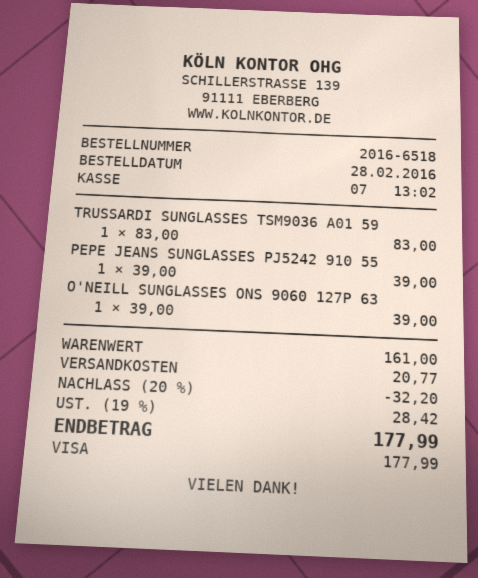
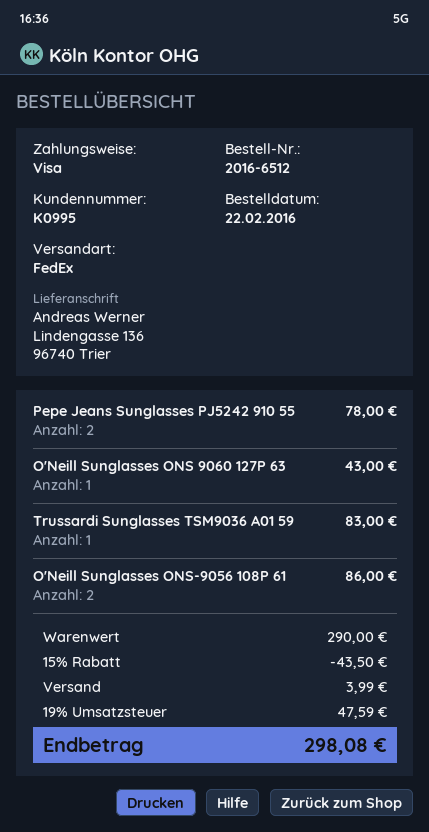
order number: 2016-6518 -> 2016-6512
order date: 2016-02-28 -> 2016-02-22
PEPE JEANS SUNGLASSES PJ5242 910 55: 1 for 39.00 -> 2 for 78.00
O'NEILL SUNGLASSES ONS 9060 127P 63: 1 for 39.00 -> 1 for 43.00
O'Neill Sunglasses ONS-9056 108P 61: none -> 2 for 86.00
subtotal: 161.00 -> 290.00
discount: 20% = 32.20 -> 15% = 43.50
shipping: 20.77 -> 3.99
tax: 19% = 28.42 -> 19% = 47.59
total: 177.99 -> 298.08

